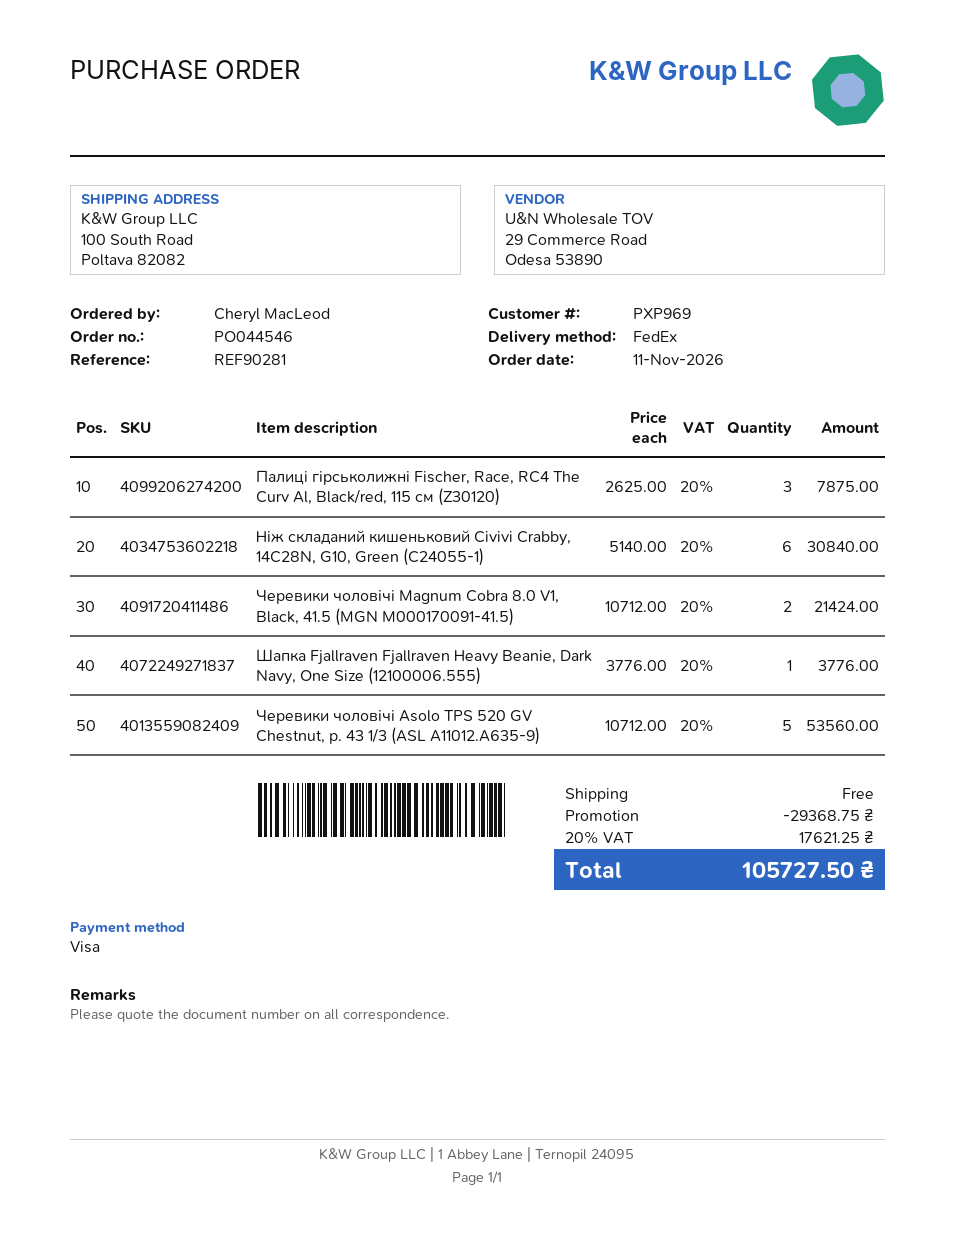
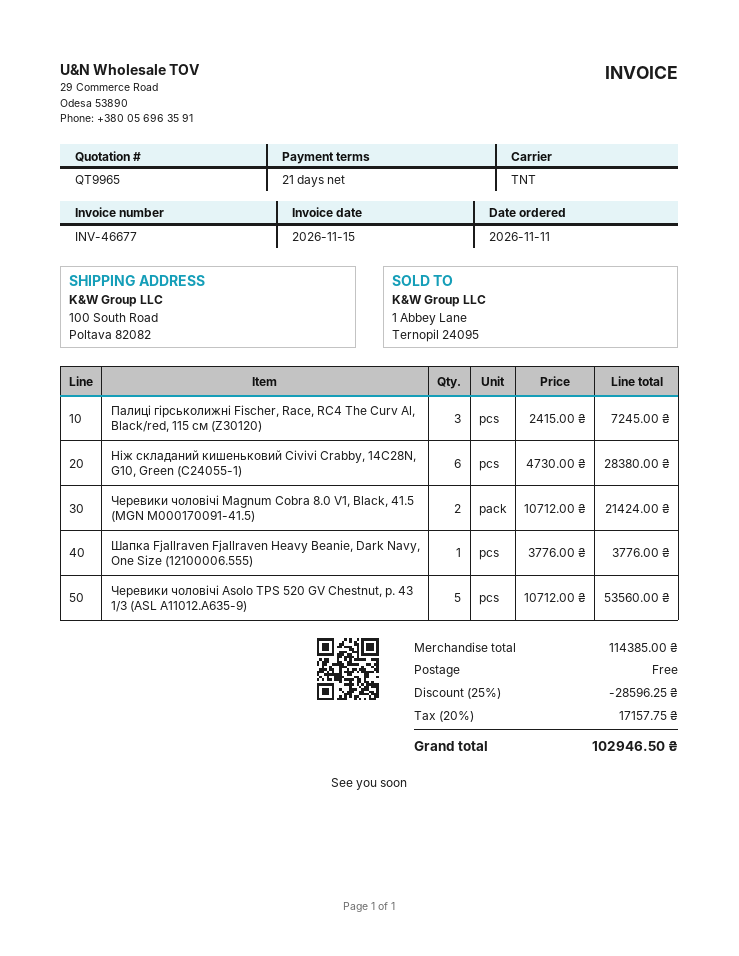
shipping method: FedEx -> TNT
Палиці гірськолижні Fischer, Race, RC4 The Curv Al, Black/red, 115 см (Z30120): 3 x 2625.00 = 7875.00 -> 3 x 2415.00 = 7245.00
Ніж складаний кишеньковий Civivi Crabby, 14C28N, G10, Green (C24055-1): 6 x 5140.00 = 30840.00 -> 6 x 4730.00 = 28380.00
discount: 29368.75 -> 28596.25
tax: 20% = 17621.25 -> 20% = 17157.75
total: 105727.50 -> 102946.50

